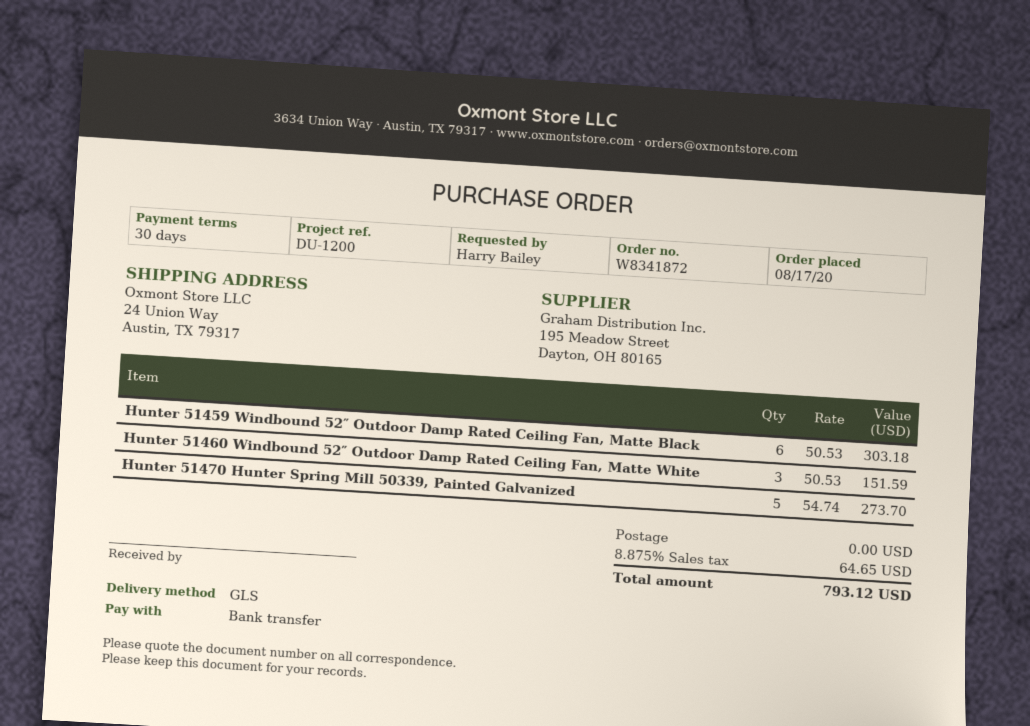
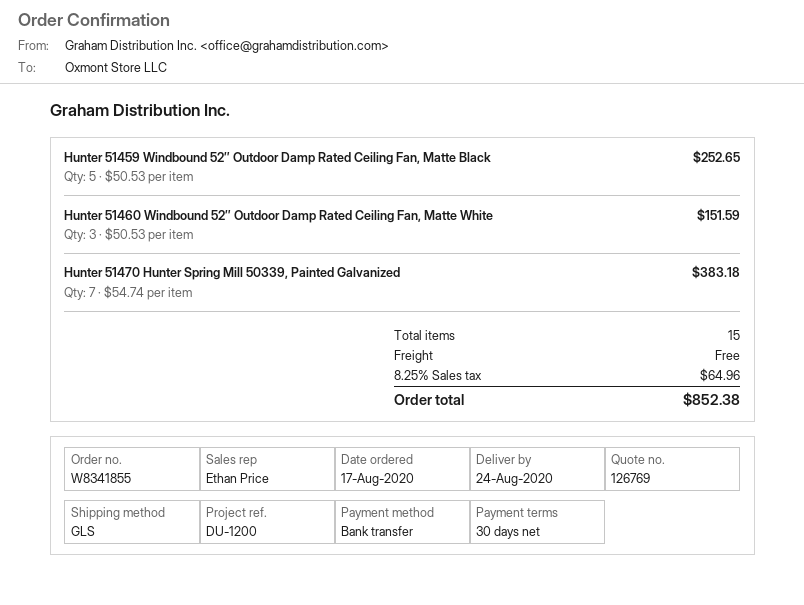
order number: W8341872 -> W8341855
Hunter 51459 Windbound 52″ Outdoor Damp Rated Ceiling Fan, Matte Black: 6 x 50.53 = 303.18 -> 5 x 50.53 = 252.65
Hunter 51470 Hunter Spring Mill 50339, Painted Galvanized: 5 x 54.74 = 273.70 -> 7 x 54.74 = 383.18
tax: 8.875% = 64.65 -> 8.25% = 64.96
total: 793.12 -> 852.38

